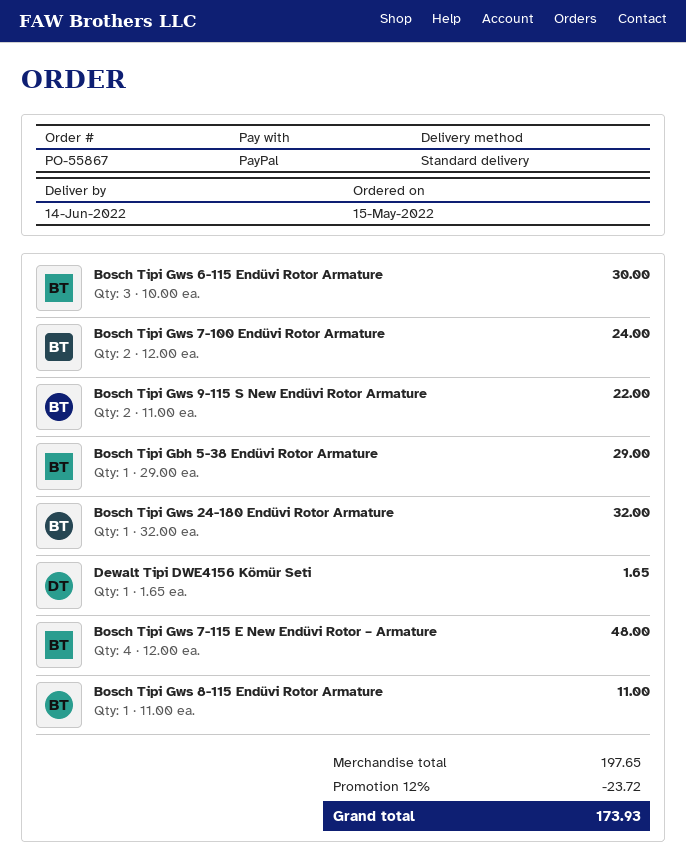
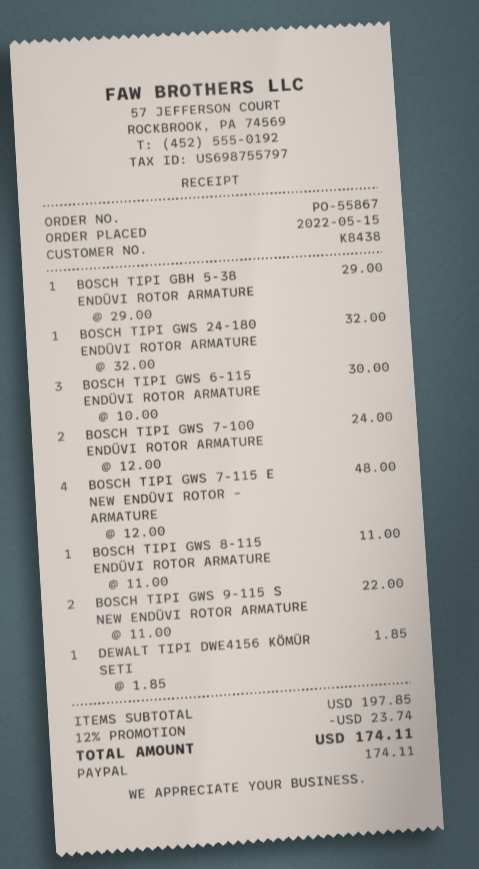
Dewalt Tipi DWE4156 Kömür Seti: 1 x 1.65 = 1.65 -> 1 x 1.85 = 1.85
subtotal: 197.65 -> 197.85
discount: 12% = 23.72 -> 12% = 23.74
total: 173.93 -> 174.11

